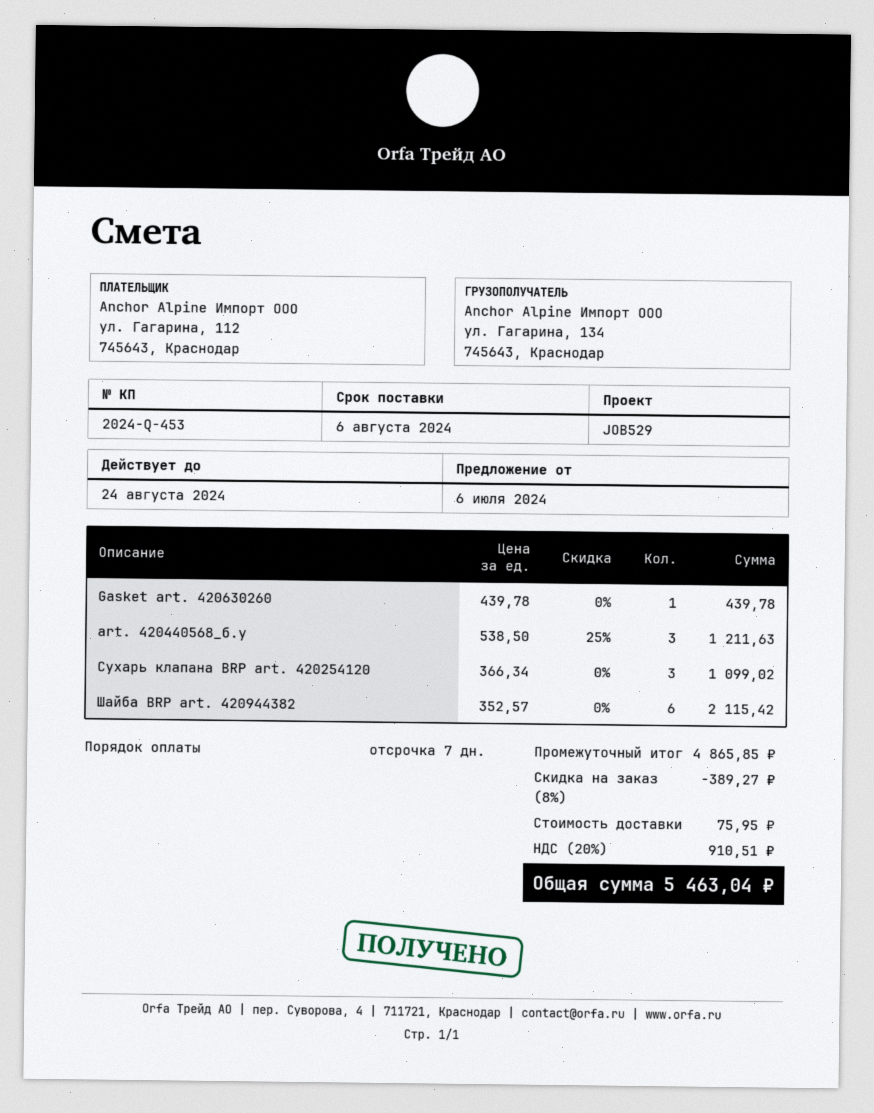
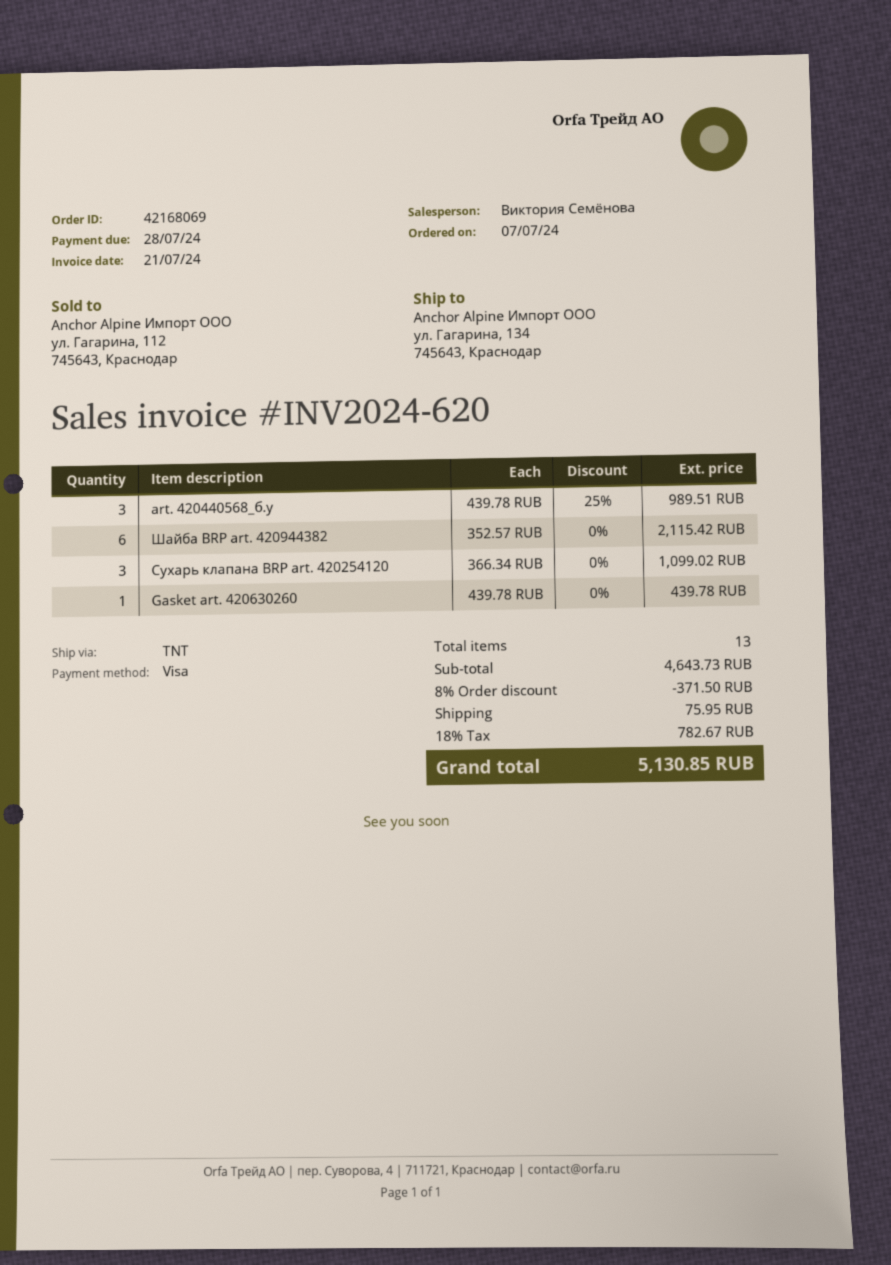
art. 420440568_б.у: 3 x 538.50 - 25% = 1211.63 -> 3 x 439.78 - 25% = 989.51
subtotal: 4865.85 -> 4643.73
discount: 8% = 389.27 -> 8% = 371.50
tax: 20% = 910.51 -> 18% = 782.67
total: 5463.04 -> 5130.85

